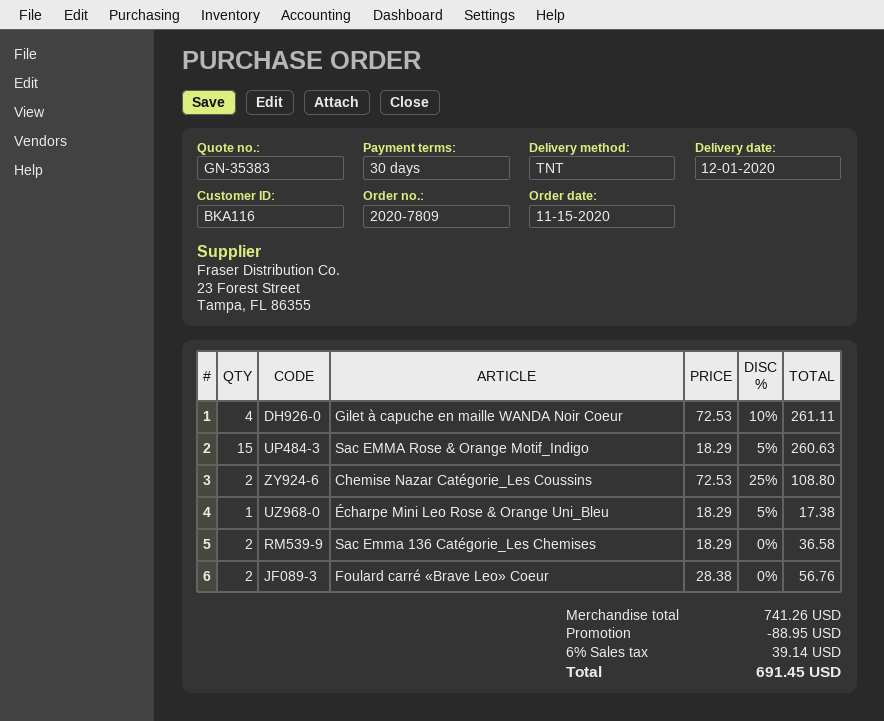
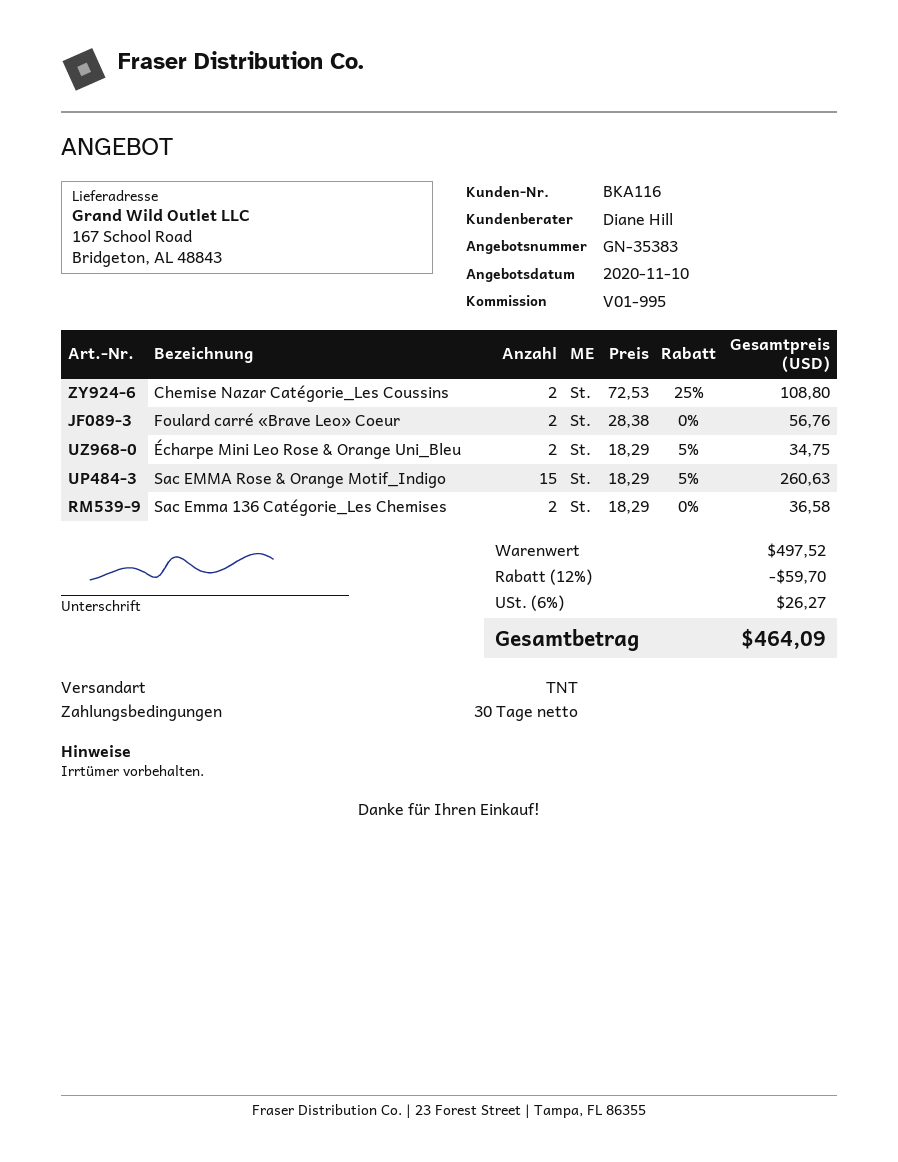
Gilet à capuche en maille WANDA Noir Coeur: 4 x 72.53 - 10% = 261.11 -> none
Écharpe Mini Leo Rose & Orange Uni_Bleu: 1 x 18.29 - 5% = 17.38 -> 2 x 18.29 - 5% = 34.75
subtotal: 741.26 -> 497.52
discount: 88.95 -> 59.70
tax: 6% = 39.14 -> 6% = 26.27
total: 691.45 -> 464.09

